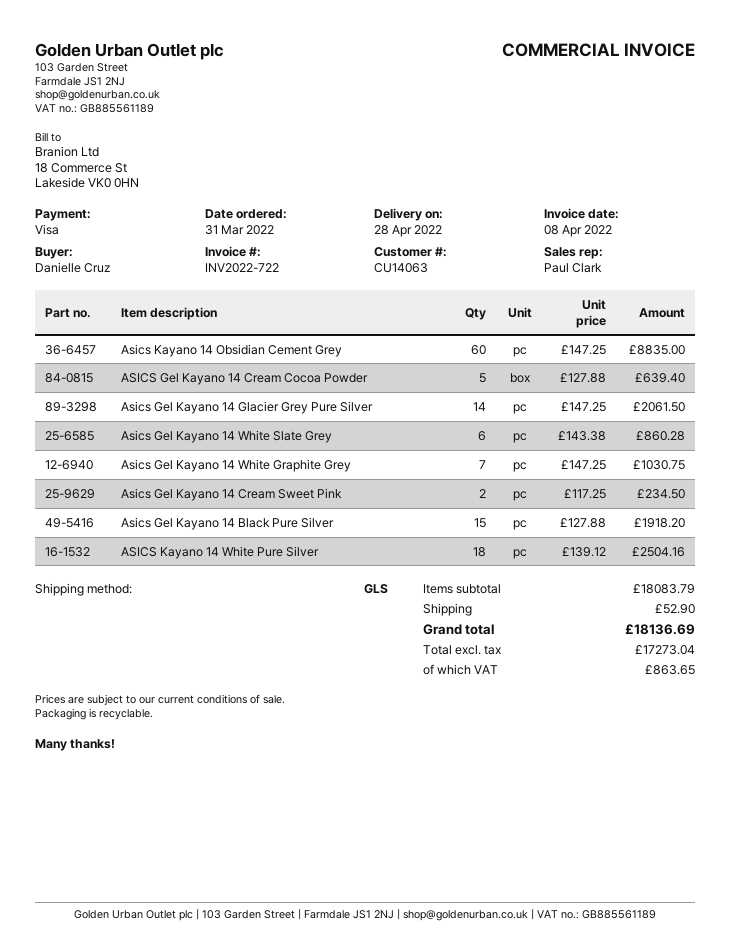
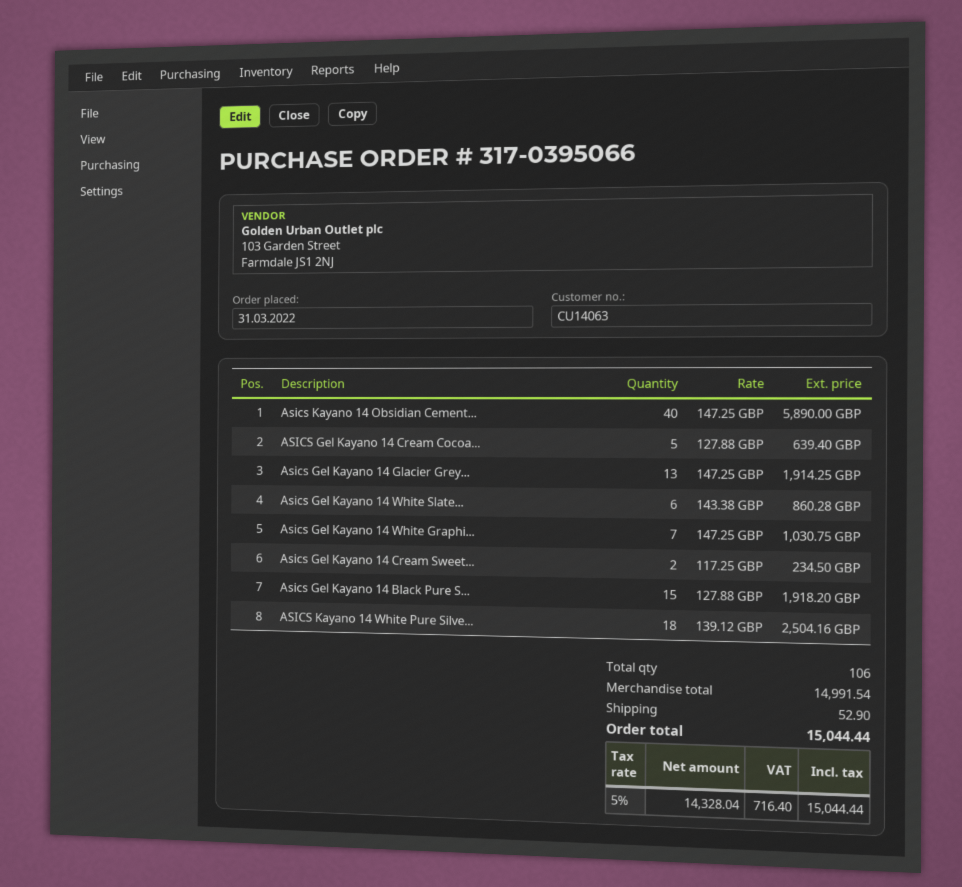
Asics Kayano 14 Obsidian Cement Grey: 60 x 147.25 = 8835.00 -> 40 x 147.25 = 5890.00
Asics Gel Kayano 14 Glacier Grey Pure Silver: 14 x 147.25 = 2061.50 -> 13 x 147.25 = 1914.25
subtotal: 18083.79 -> 14991.54
net: 17273.04 -> 14328.04
tax: 863.65 -> 716.40
total: 18136.69 -> 15044.44

